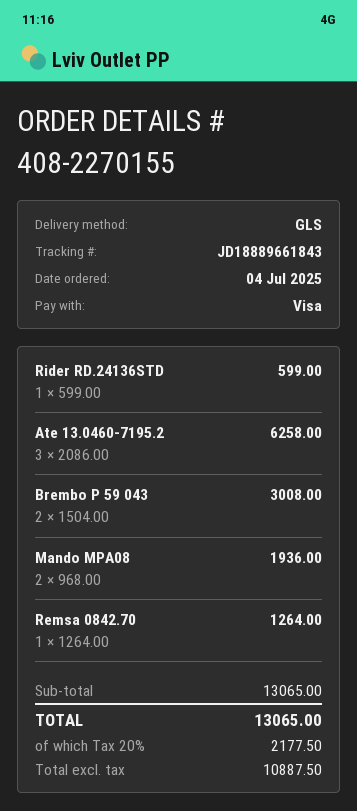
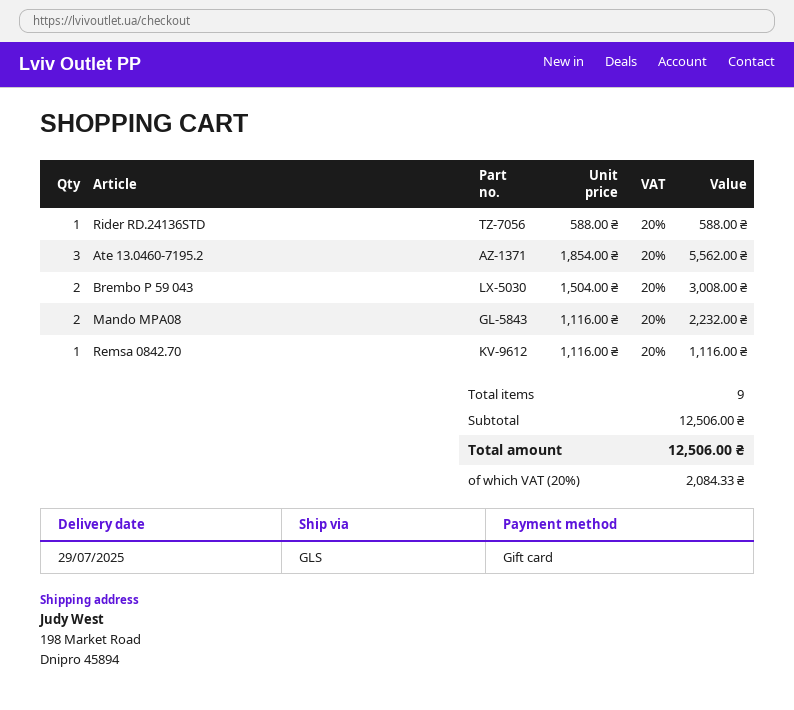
payment method: Visa -> gift card
Rider RD.24136STD: 1 x 599.00 = 599.00 -> 1 x 588.00 = 588.00
Ate 13.0460-7195.2: 3 x 2086.00 = 6258.00 -> 3 x 1854.00 = 5562.00
Mando MPA08: 2 x 968.00 = 1936.00 -> 2 x 1116.00 = 2232.00
Remsa 0842.70: 1 x 1264.00 = 1264.00 -> 1 x 1116.00 = 1116.00
subtotal: 13065.00 -> 12506.00
tax: 20% = 2177.50 -> 20% = 2084.33
total: 13065.00 -> 12506.00

